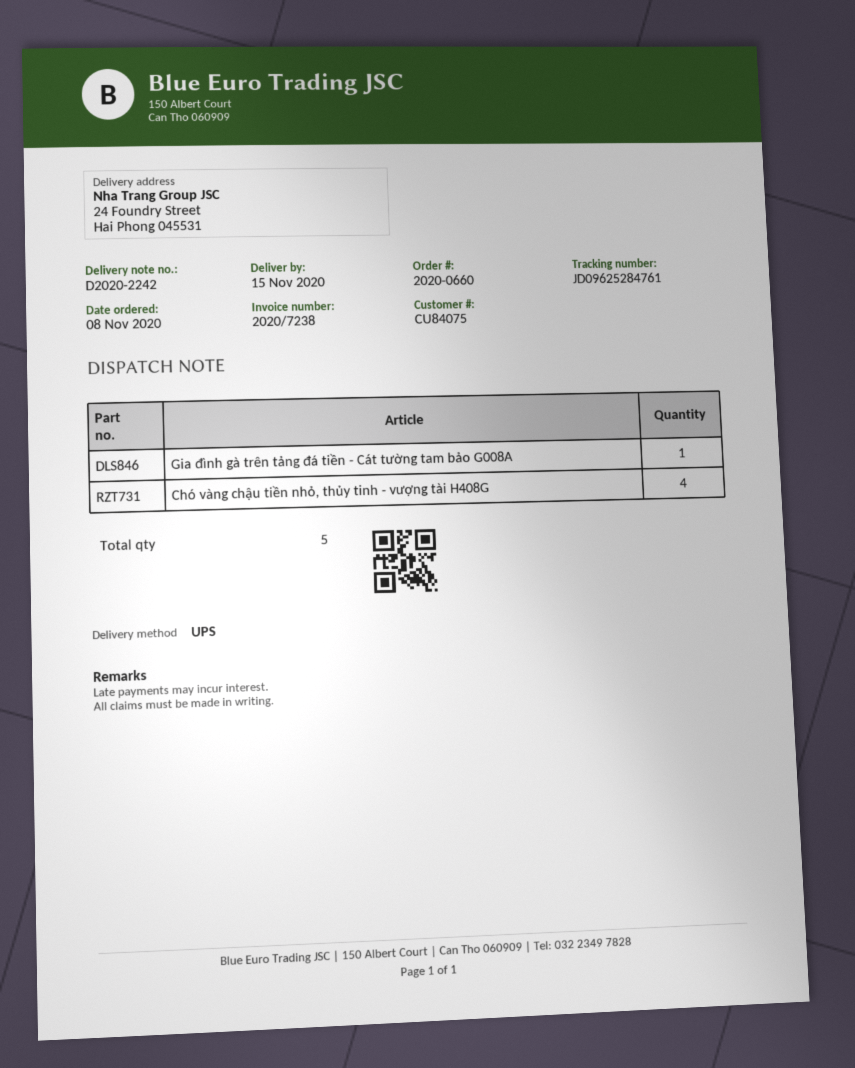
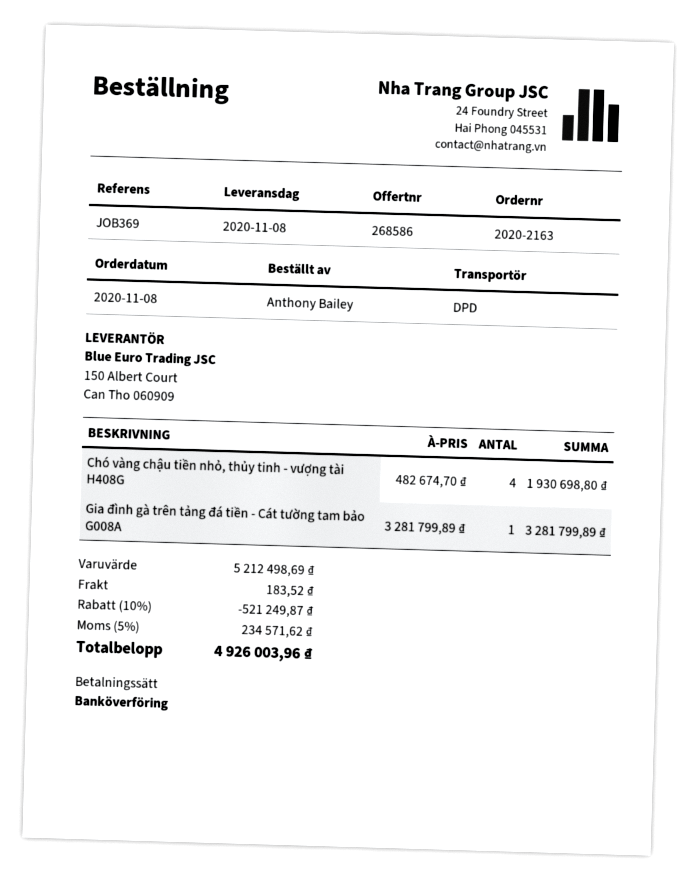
order number: 2020-0660 -> 2020-2163
delivery date: 2020-11-15 -> 2020-11-08
shipping method: UPS -> DPD

